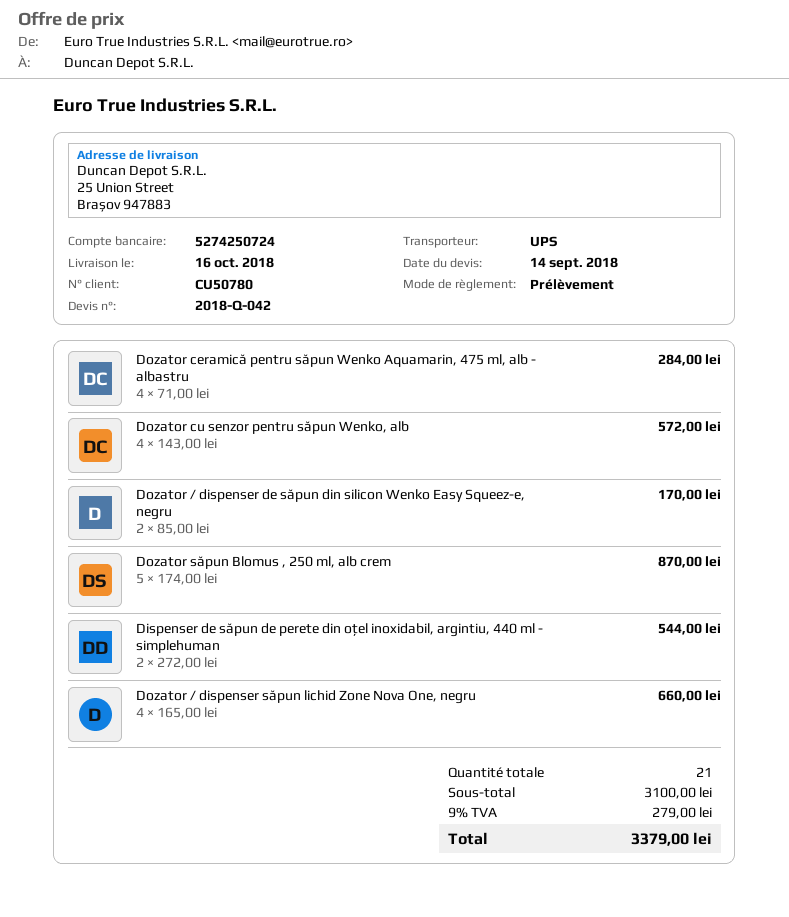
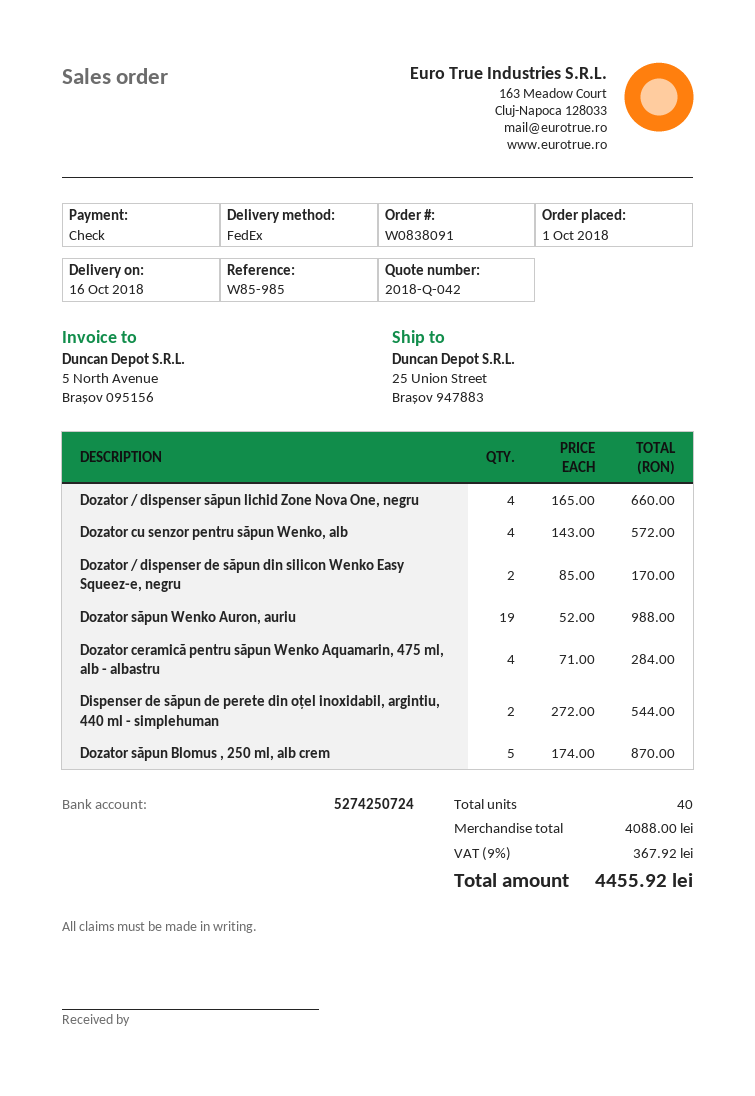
payment method: direct debit -> cheque
shipping method: UPS -> FedEx
Dozator săpun Wenko Auron, auriu: none -> 19 x 52.00 = 988.00
total quantity: 21 -> 40
subtotal: 3100.00 -> 4088.00
tax: 9% = 279.00 -> 9% = 367.92
total: 3379.00 -> 4455.92

